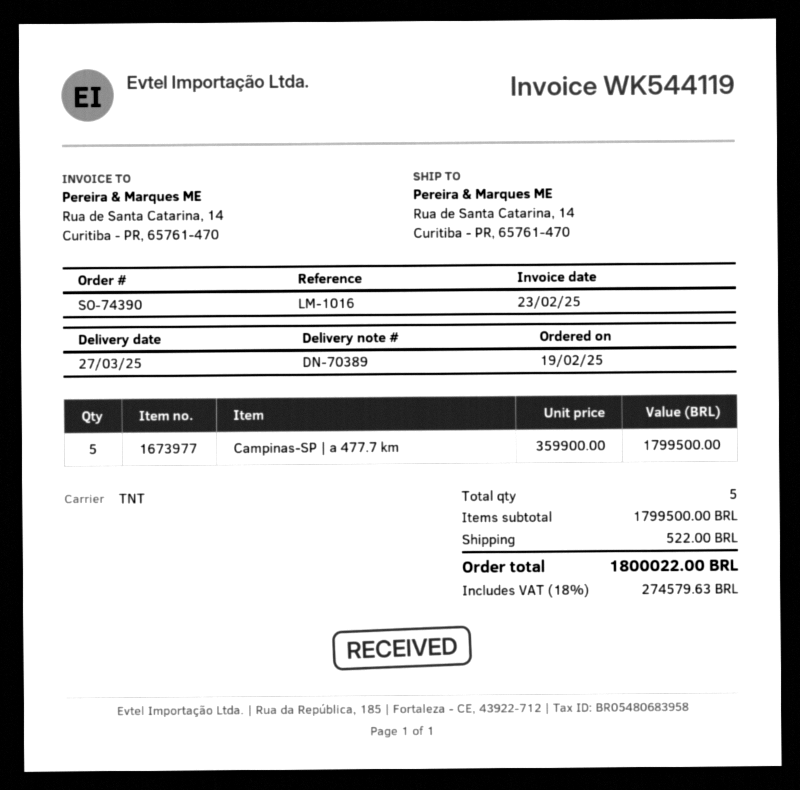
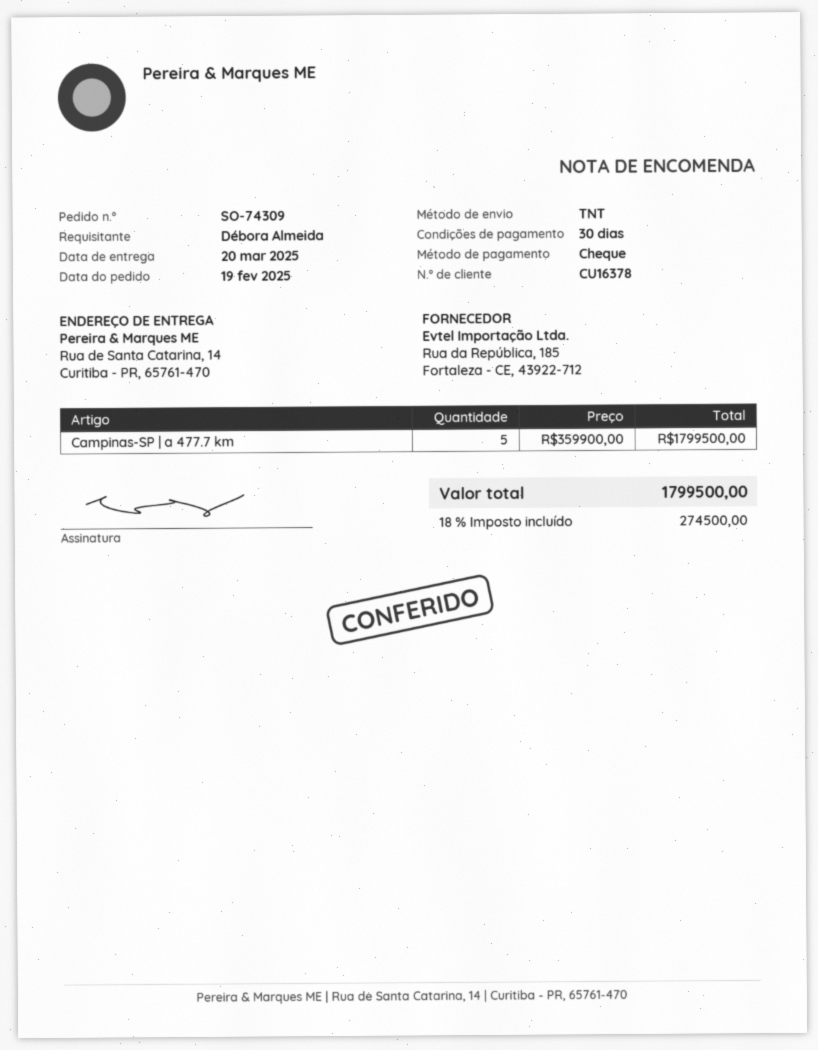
order number: SO-74390 -> SO-74309
delivery date: 2025-03-27 -> 2025-03-20
shipping: 522.00 -> none
tax: 18% = 274579.63 -> 18% = 274500.00
total: 1800022.00 -> 1799500.00

